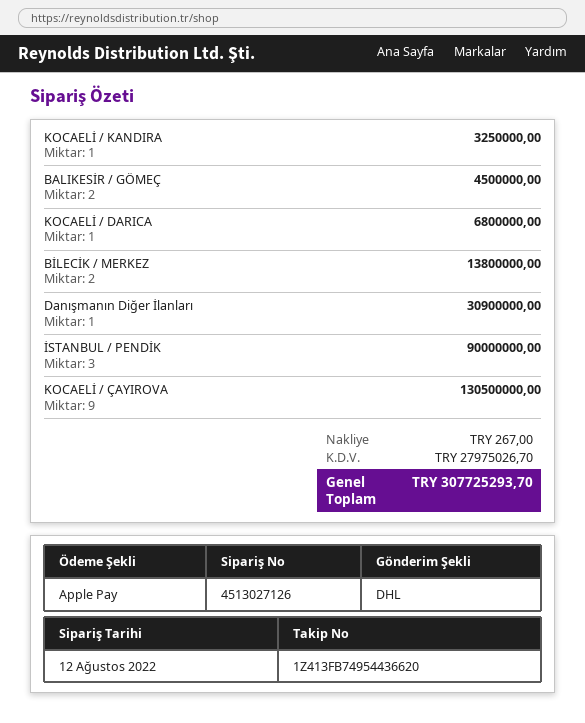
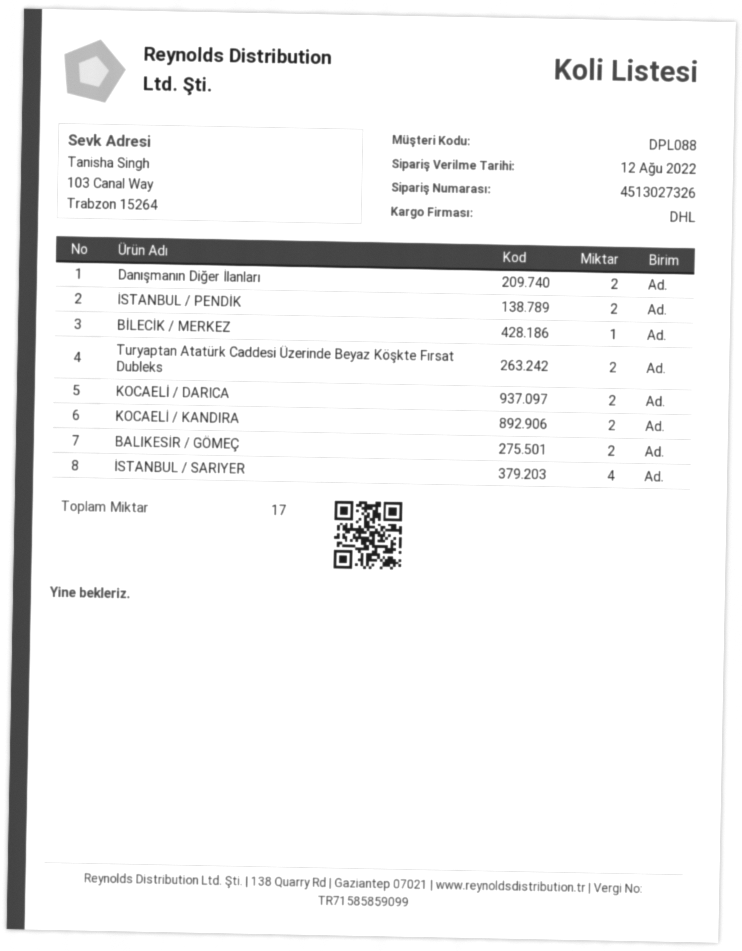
order number: 4513027126 -> 4513027326
KOCAELİ / KANDIRA: 1 -> 2
KOCAELİ / DARICA: 1 -> 2
BİLECİK / MERKEZ: 2 -> 1
Danışmanın Diğer İlanları: 1 -> 2
İSTANBUL / PENDİK: 3 -> 2
KOCAELİ / ÇAYIROVA: 9 -> none
Turyaptan Atatürk Caddesi Üzerinde Beyaz Köşkte Fırsat Dubleks: none -> 2
İSTANBUL / SARIYER: none -> 4

